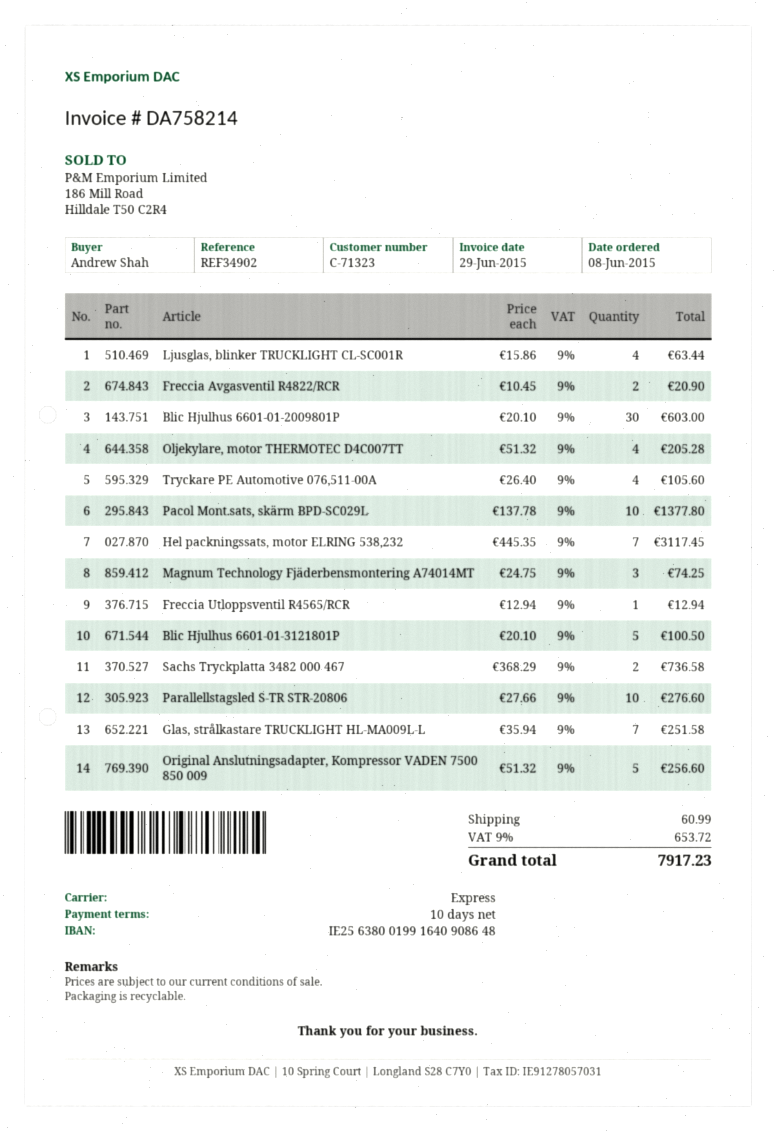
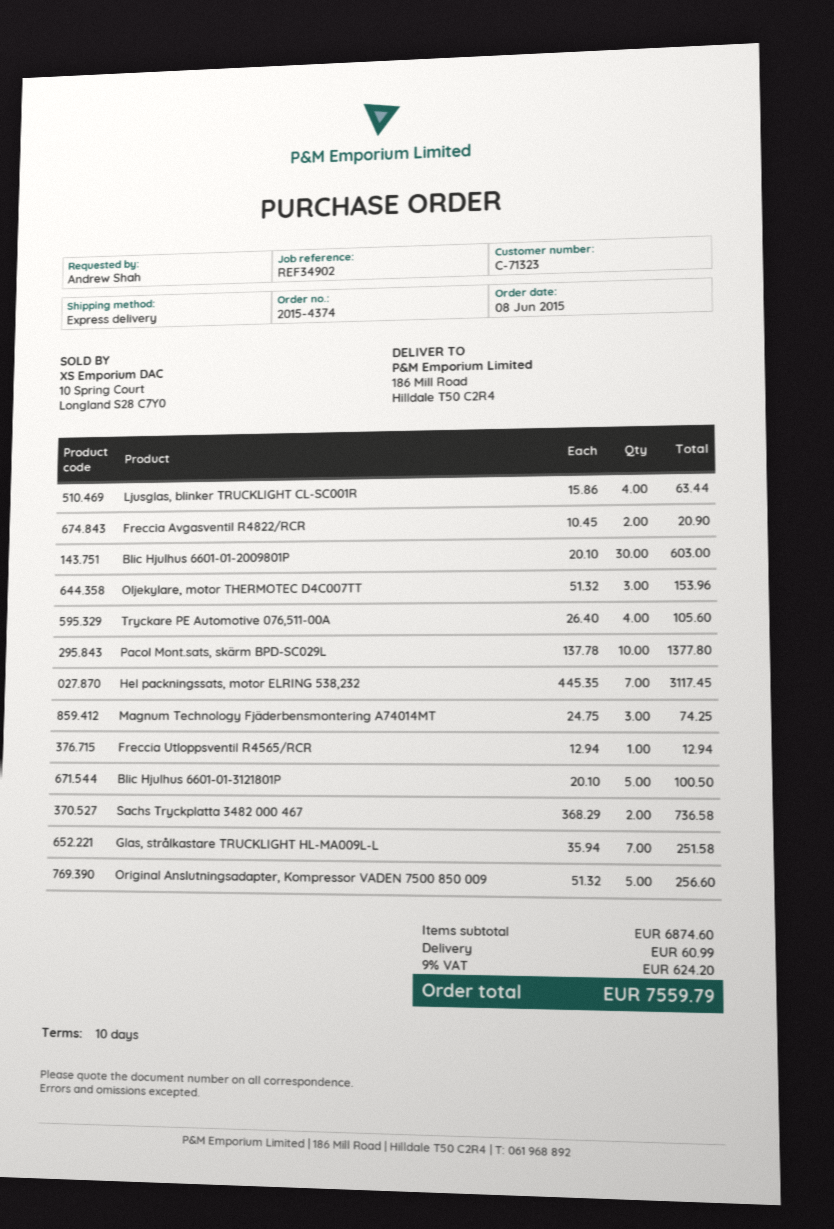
Oljekylare, motor THERMOTEC D4C007TT: 4 x 51.32 = 205.28 -> 3 x 51.32 = 153.96
Parallellstagsled S-TR STR-20806: 10 x 27.66 = 276.60 -> none
tax: 9% = 653.72 -> 9% = 624.20
total: 7917.23 -> 7559.79

